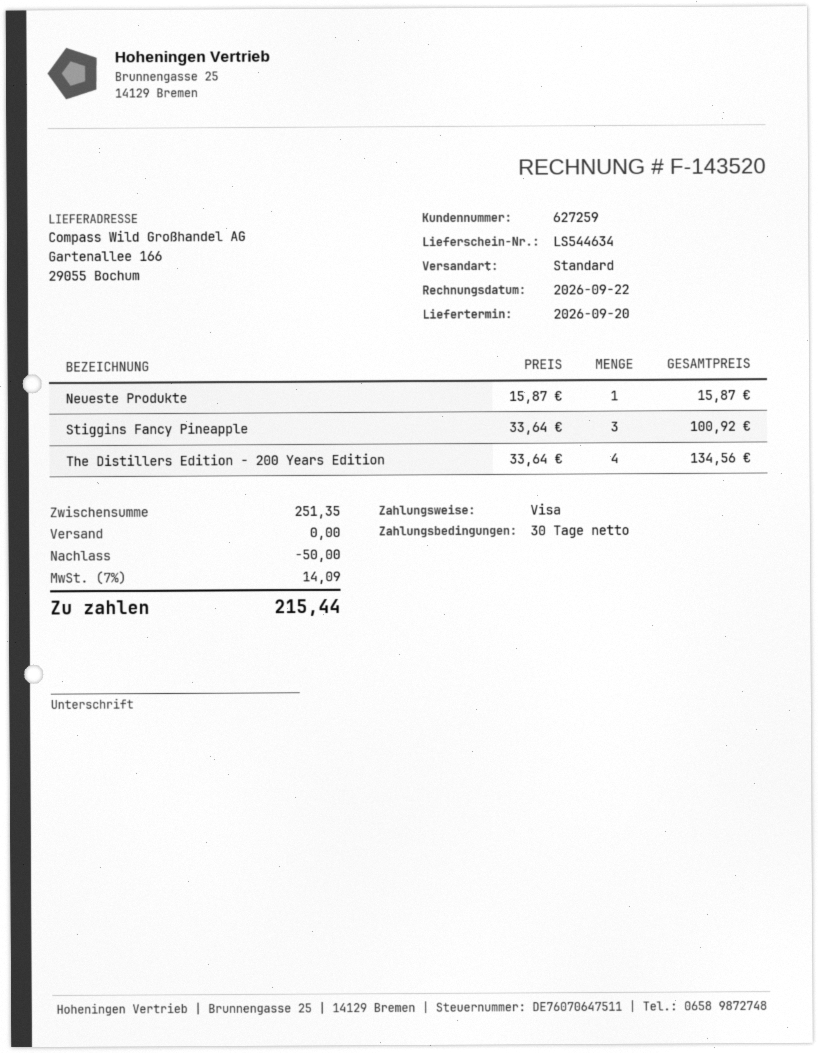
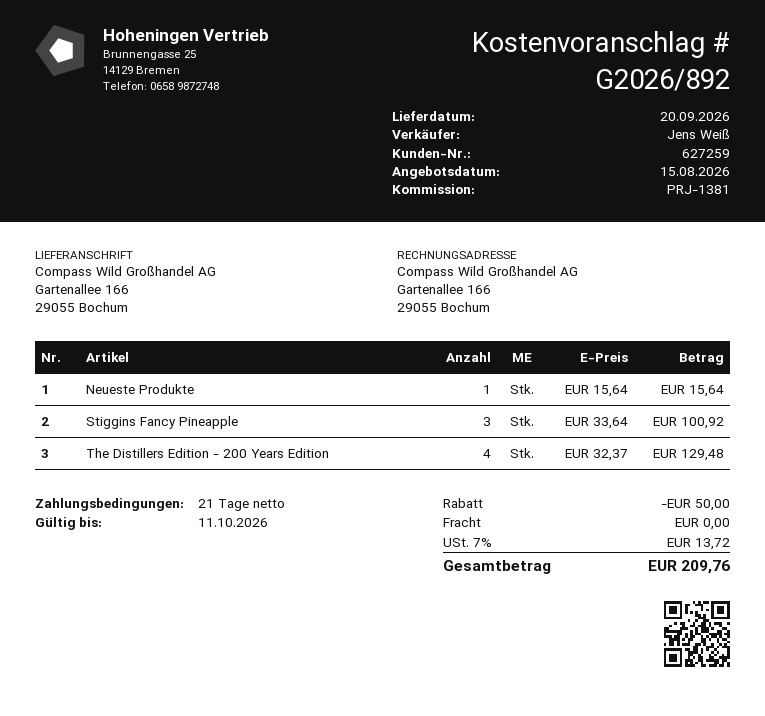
payment terms: 30 days -> 21 days
Neueste Produkte: 1 x 15.87 = 15.87 -> 1 x 15.64 = 15.64
The Distillers Edition - 200 Years Edition: 4 x 33.64 = 134.56 -> 4 x 32.37 = 129.48
tax: 7% = 14.09 -> 7% = 13.72
total: 215.44 -> 209.76

